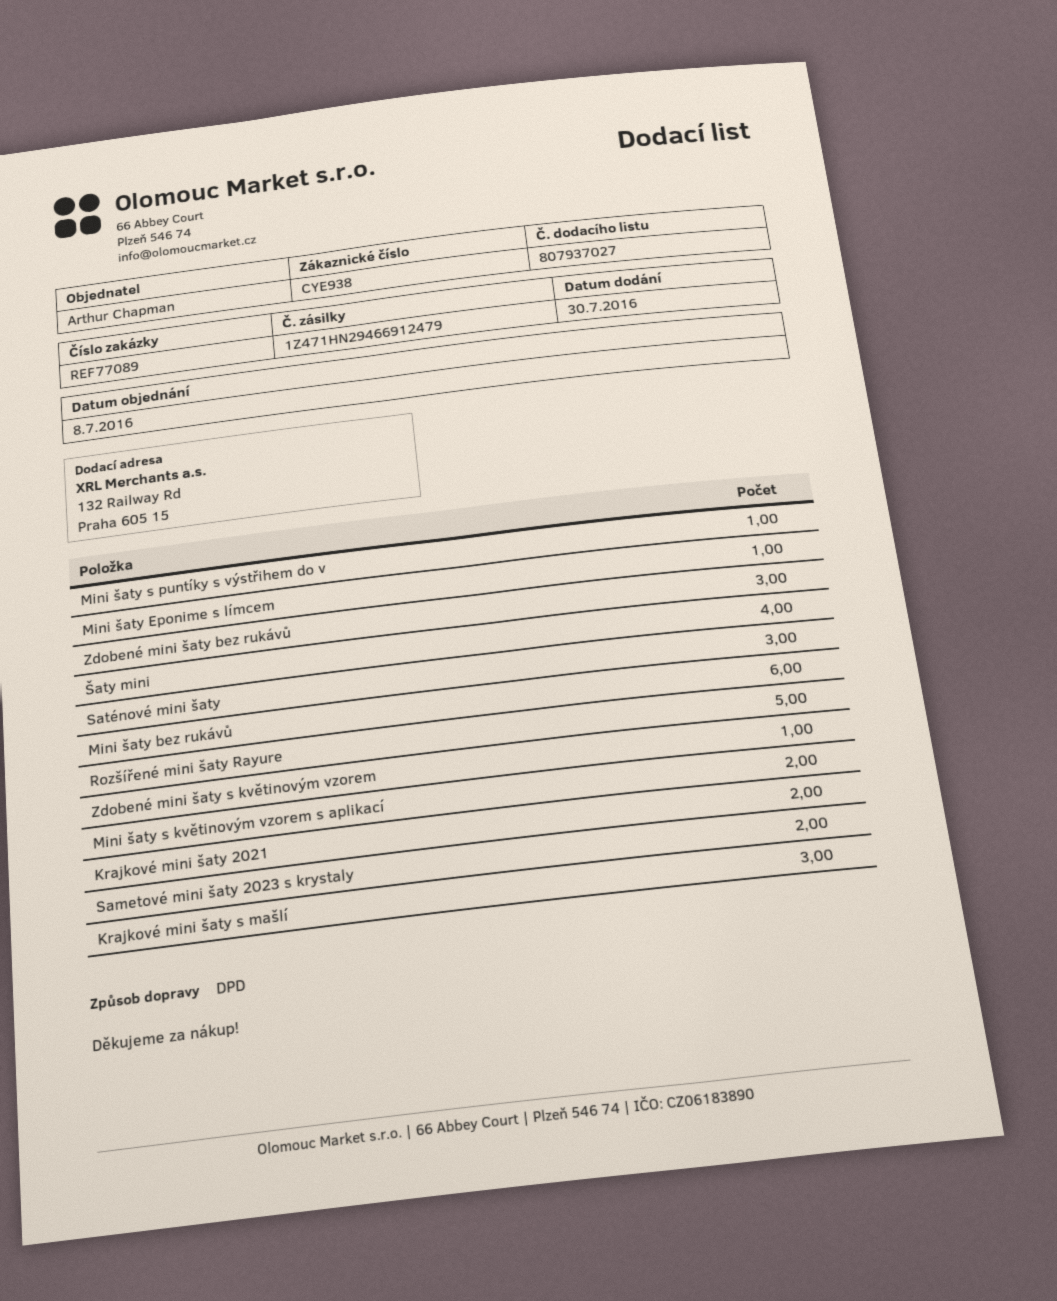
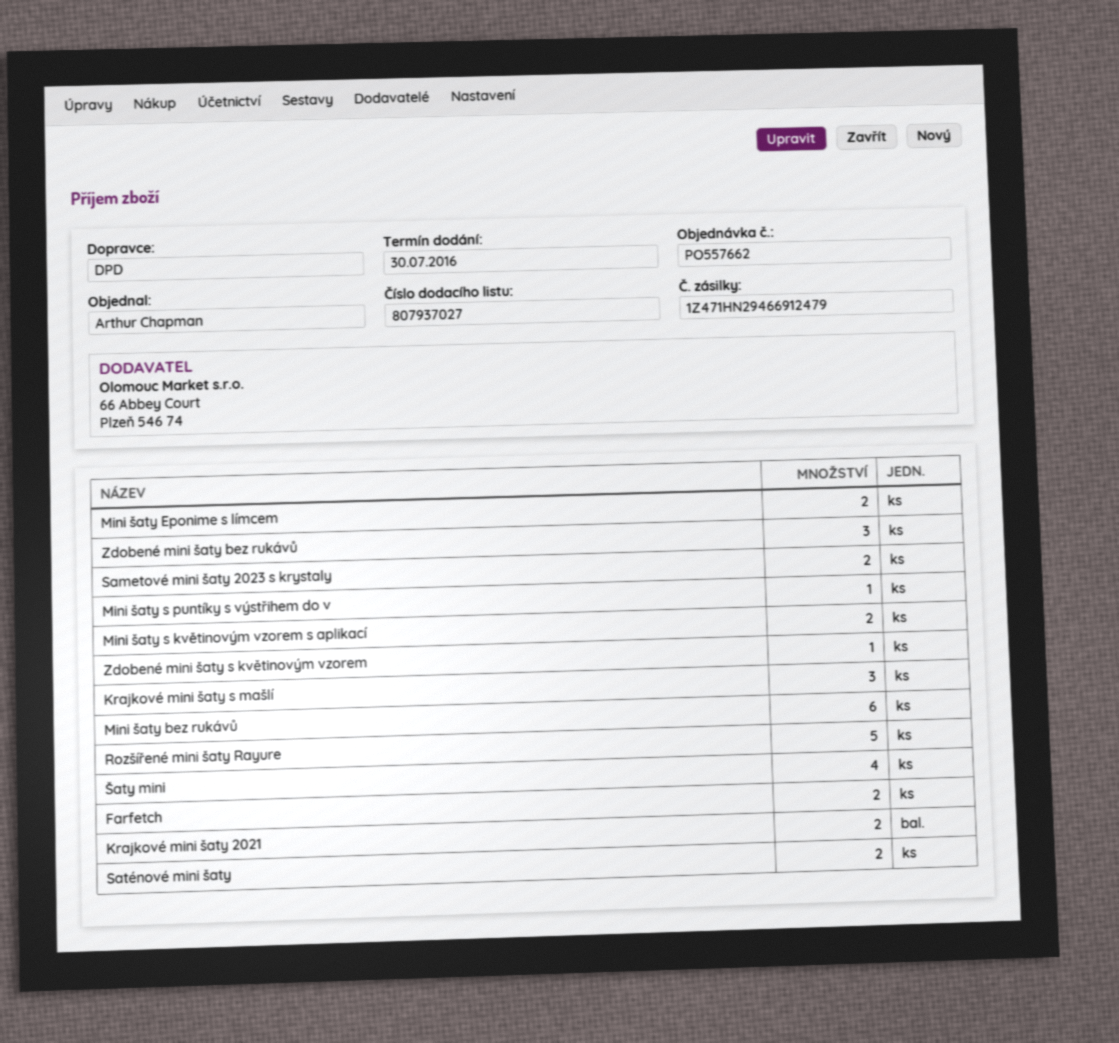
Mini šaty Eponime s límcem: 1 -> 2
Saténové mini šaty: 3 -> 2
Farfetch: none -> 2

